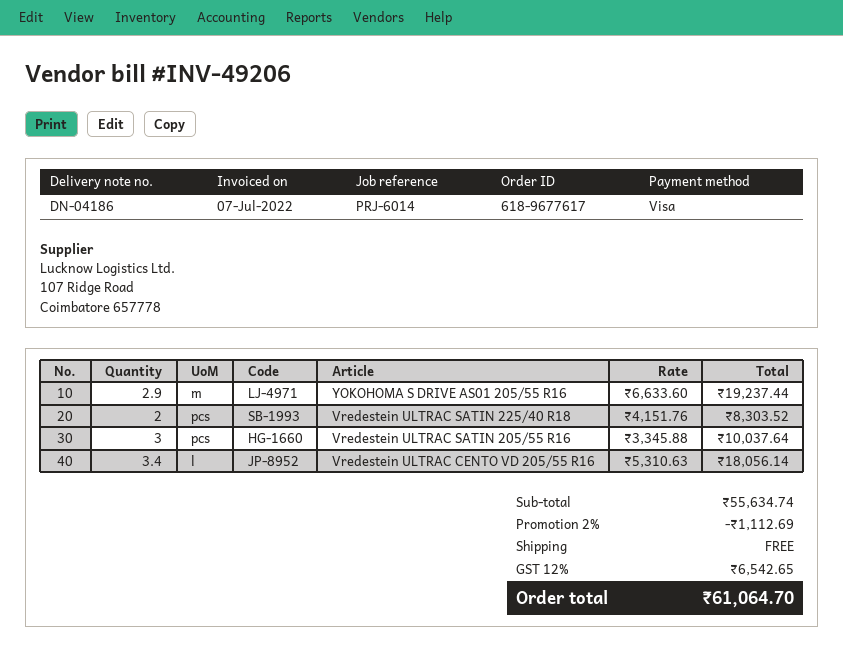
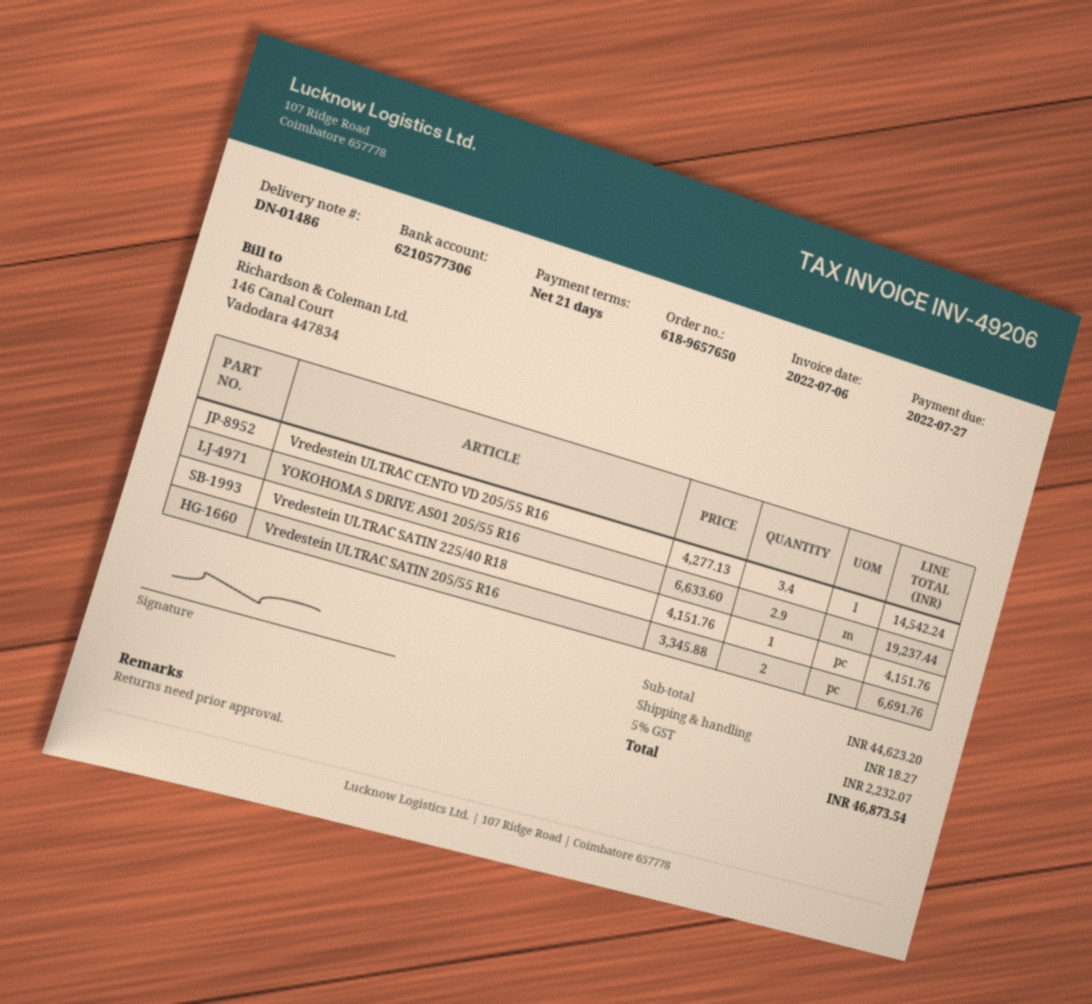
order number: 618-9677617 -> 618-9657650
delivery note number: DN-04186 -> DN-01486
invoice date: 2022-07-07 -> 2022-07-06
Vredestein ULTRAC SATIN 225/40 R18: 2 x 4151.76 = 8303.52 -> 1 x 4151.76 = 4151.76
Vredestein ULTRAC SATIN 205/55 R16: 3 x 3345.88 = 10037.64 -> 2 x 3345.88 = 6691.76
Vredestein ULTRAC CENTO VD 205/55 R16: 3.4 x 5310.63 = 18056.14 -> 3.4 x 4277.13 = 14542.24
subtotal: 55634.74 -> 44623.20
discount: 2% = 1112.69 -> none
shipping: 0.00 -> 18.27
tax: 12% = 6542.65 -> 5% = 2232.07
total: 61064.70 -> 46873.54

